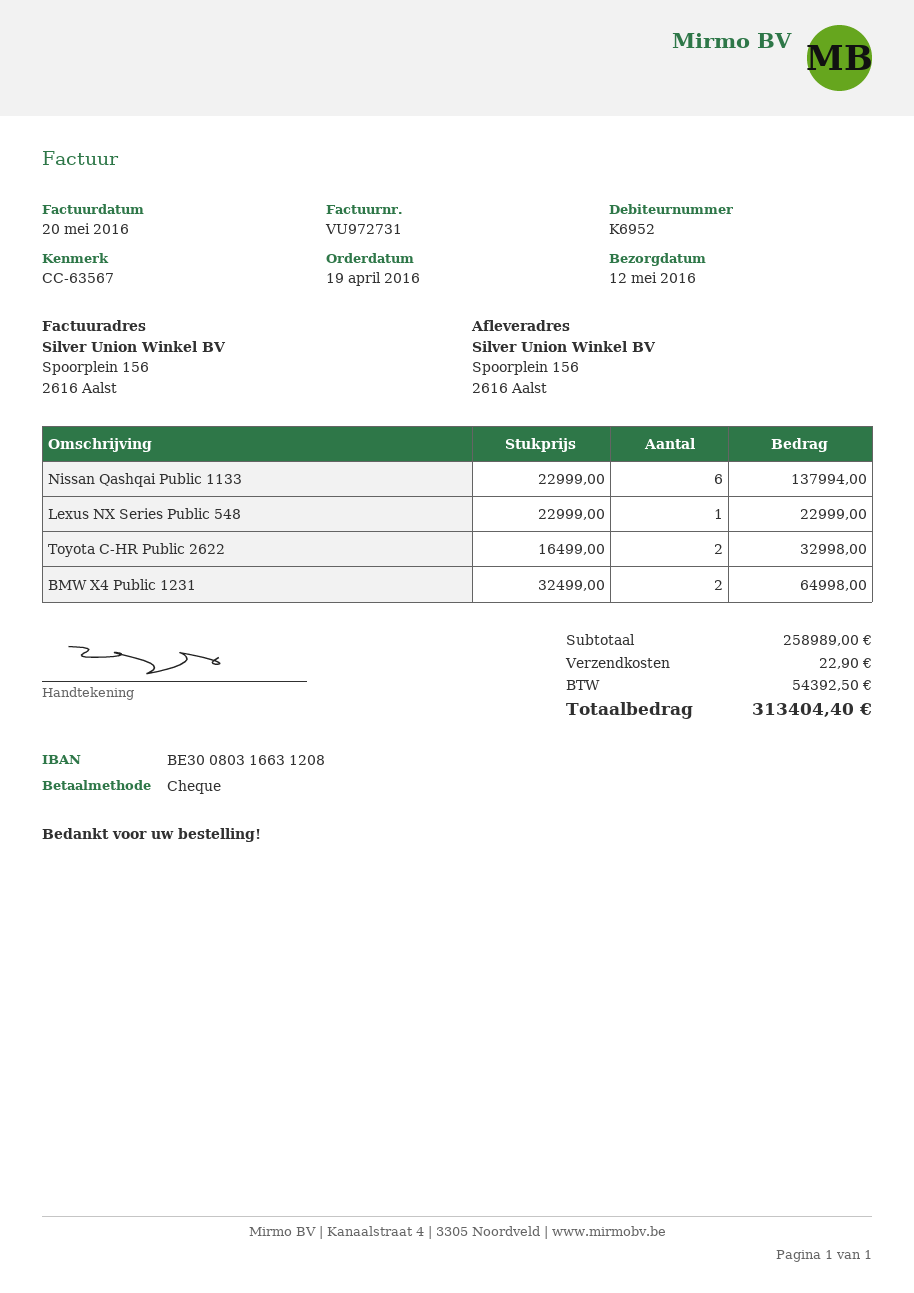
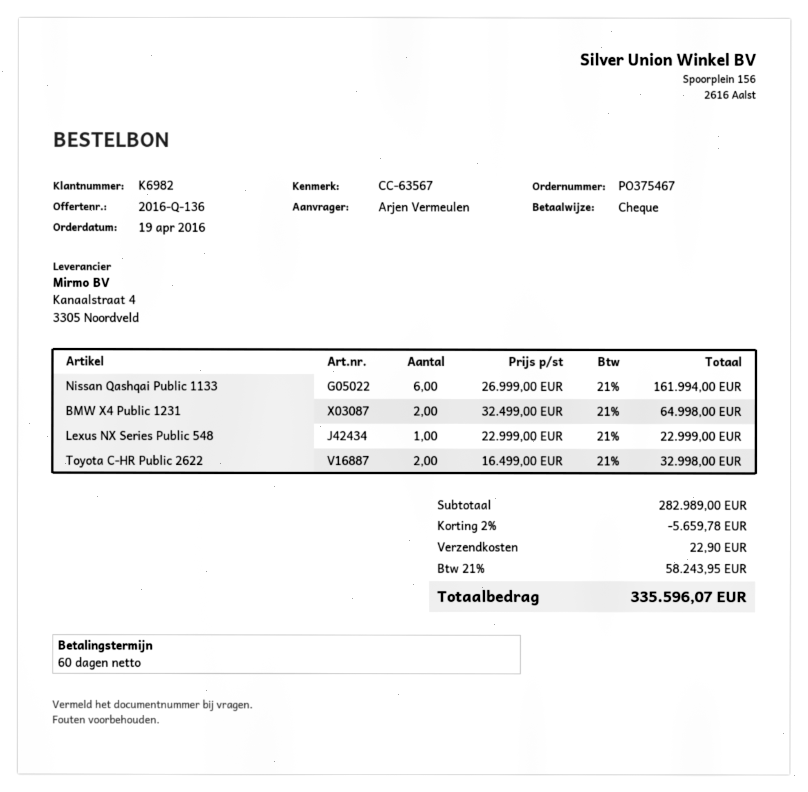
customer number: K6952 -> K6982
Nissan Qashqai Public 1133: 6 x 22999.00 = 137994.00 -> 6 x 26999.00 = 161994.00
subtotal: 258989.00 -> 282989.00
discount: none -> 2% = 5659.78
tax: 54392.50 -> 58243.95
total: 313404.40 -> 335596.07

